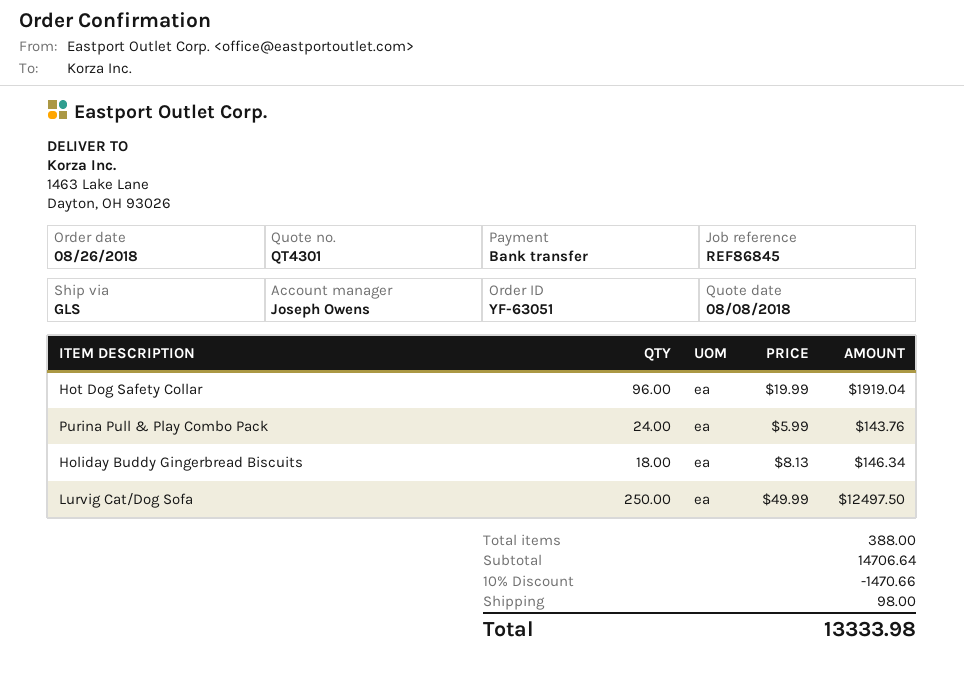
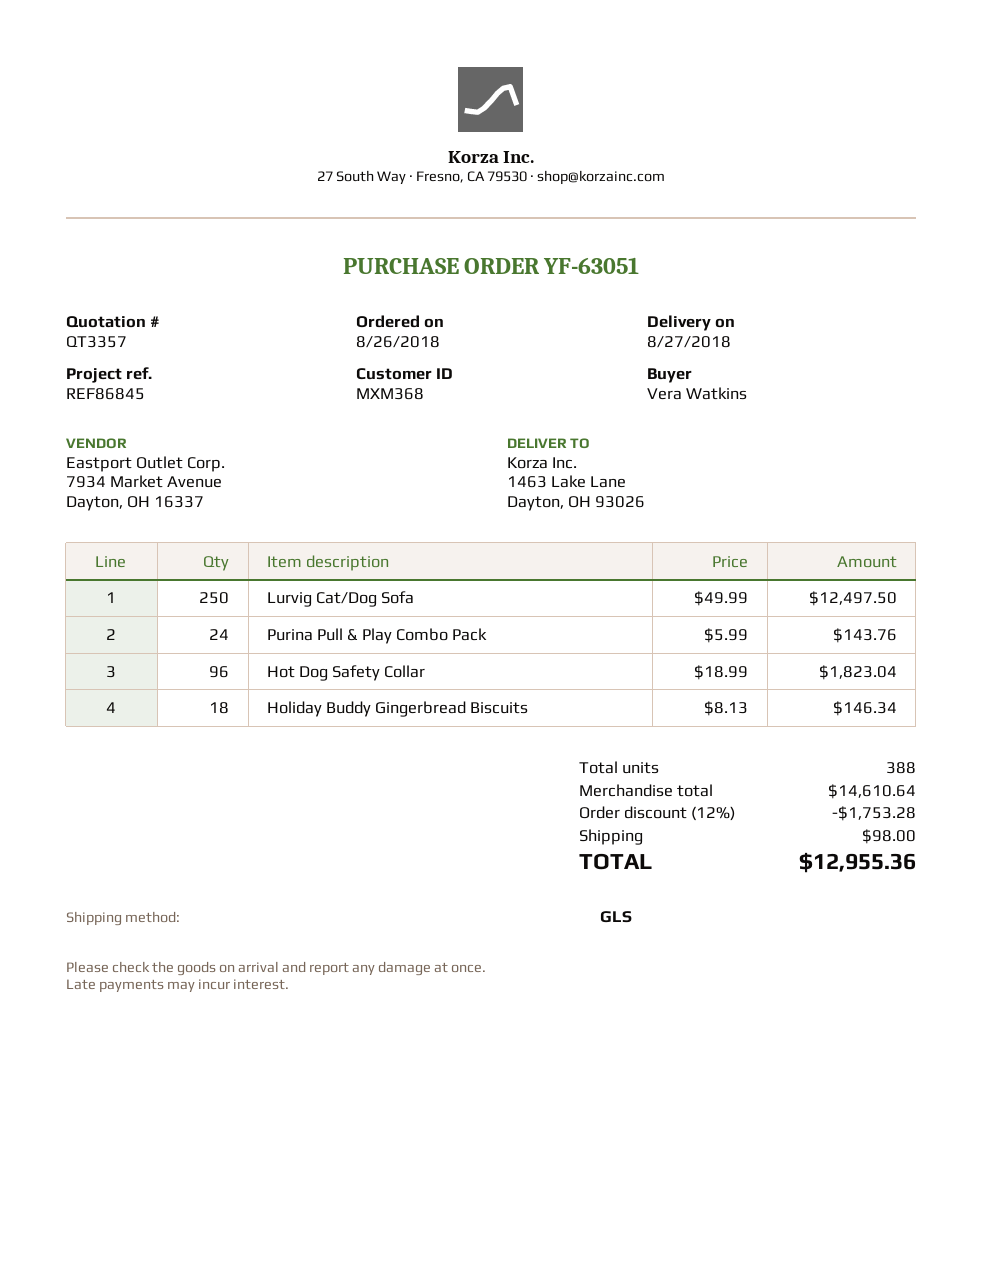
quote number: QT4301 -> QT3357
Hot Dog Safety Collar: 96 x 19.99 = 1919.04 -> 96 x 18.99 = 1823.04
subtotal: 14706.64 -> 14610.64
discount: 10% = 1470.66 -> 12% = 1753.28
total: 13333.98 -> 12955.36

